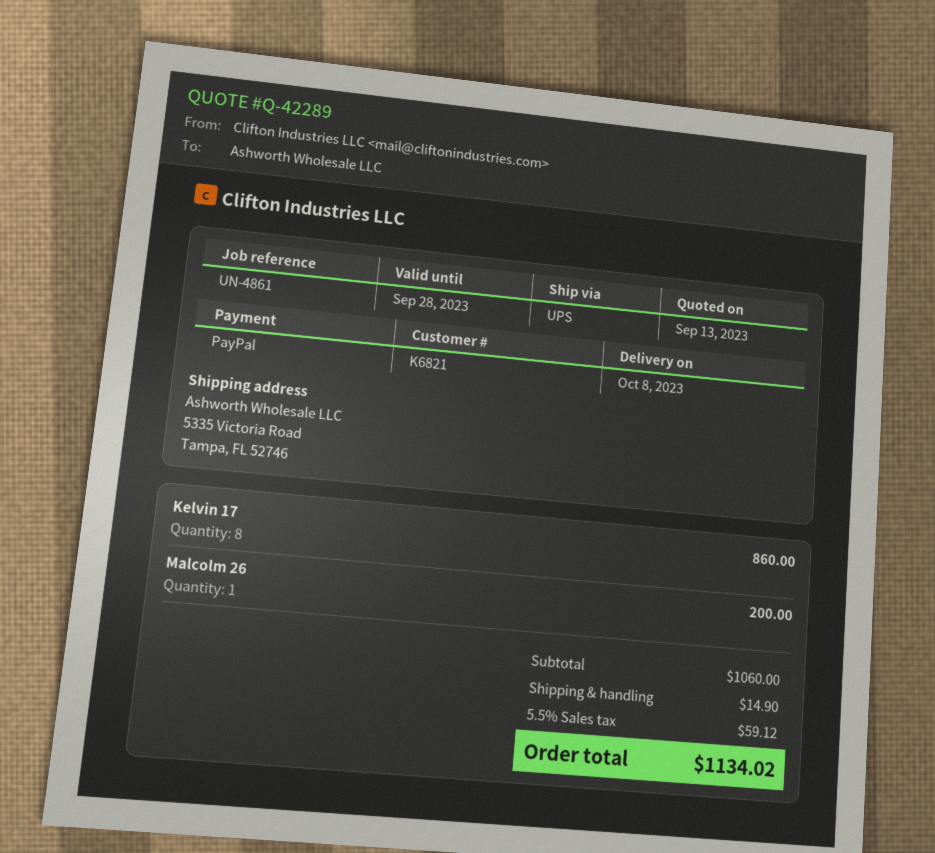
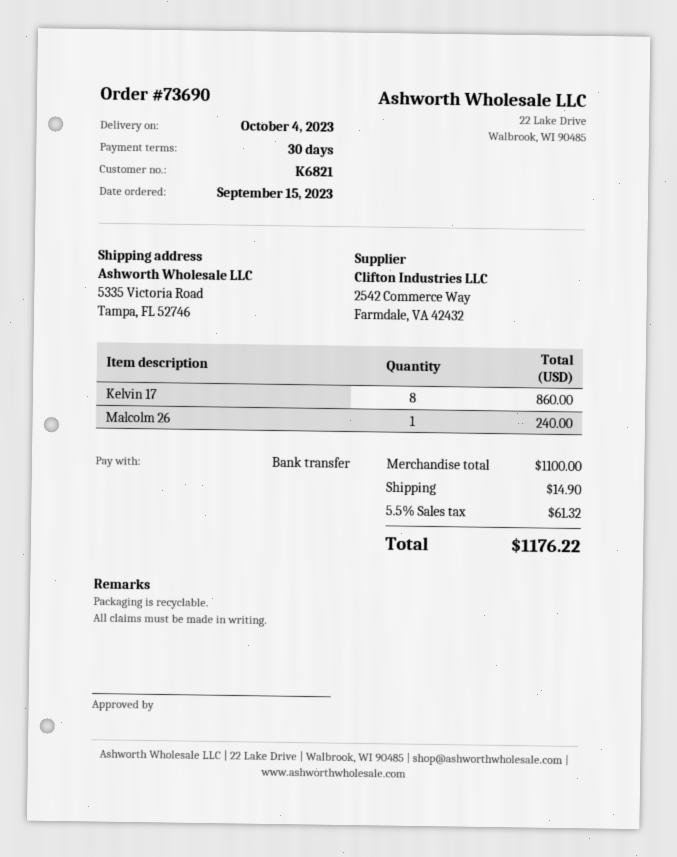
delivery date: 2023-10-08 -> 2023-10-04
payment method: PayPal -> bank transfer
Malcolm 26: 1 for 200.00 -> 1 for 240.00
subtotal: 1060.00 -> 1100.00
tax: 5.5% = 59.12 -> 5.5% = 61.32
total: 1134.02 -> 1176.22

